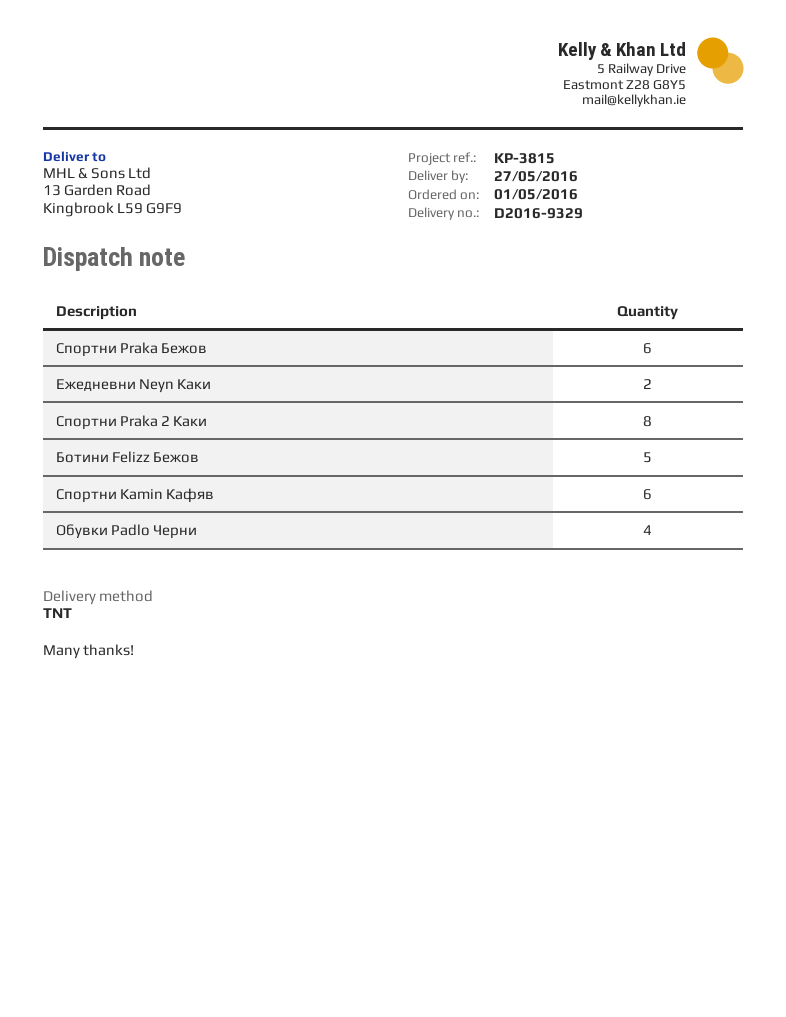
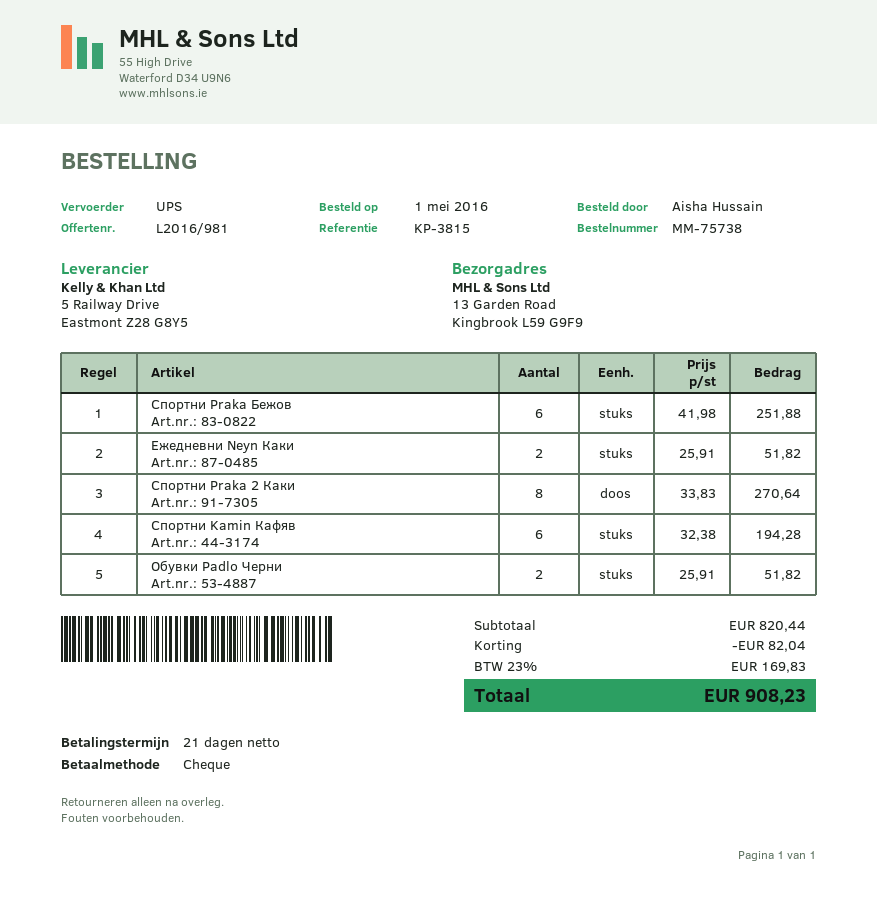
shipping method: TNT -> UPS
Ботини Felizz Бежов: 5 -> none
Обувки Padlo Черни: 4 -> 2

